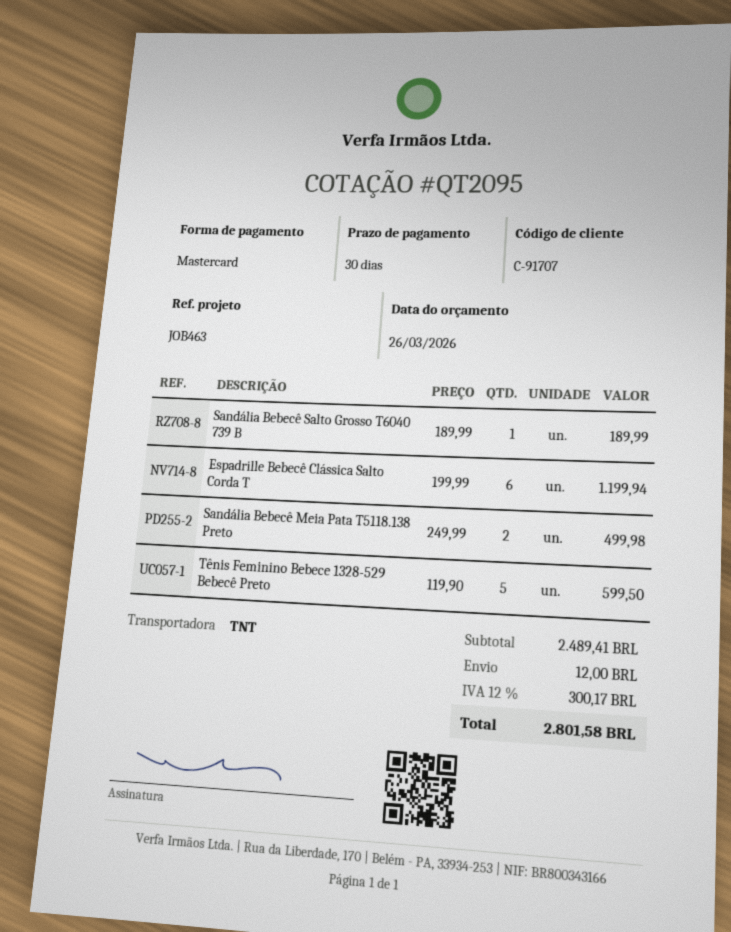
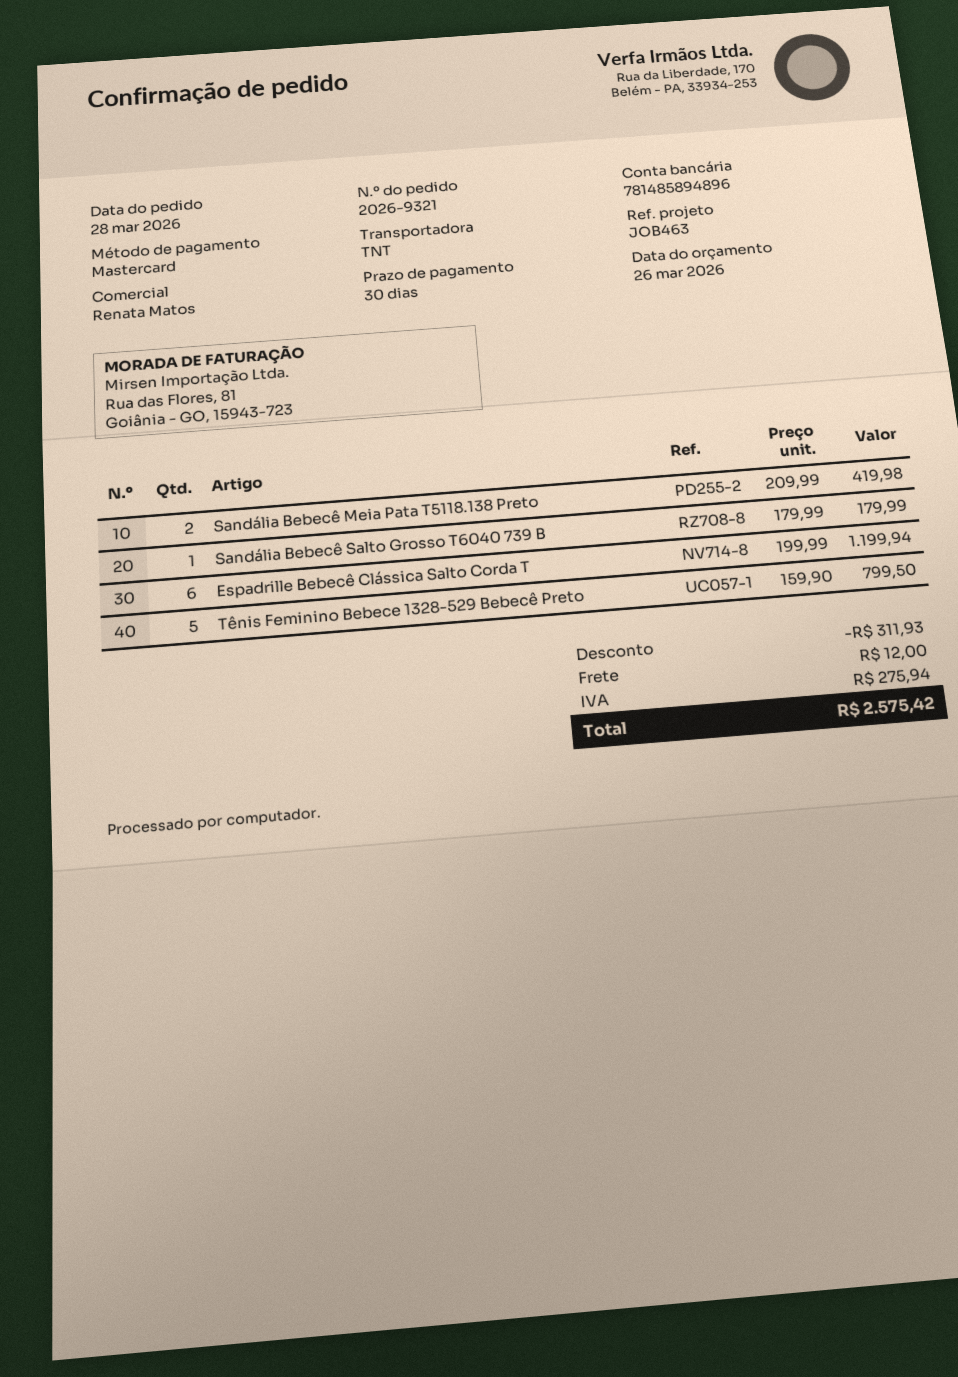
Sandália Bebecê Salto Grosso T6040 739 B: 1 x 189.99 = 189.99 -> 1 x 179.99 = 179.99
Sandália Bebecê Meia Pata T5118.138 Preto: 2 x 249.99 = 499.98 -> 2 x 209.99 = 419.98
Tênis Feminino Bebece 1328-529 Bebecê Preto: 5 x 119.90 = 599.50 -> 5 x 159.90 = 799.50
discount: none -> 311.93
tax: 300.17 -> 275.94
total: 2801.58 -> 2575.42

